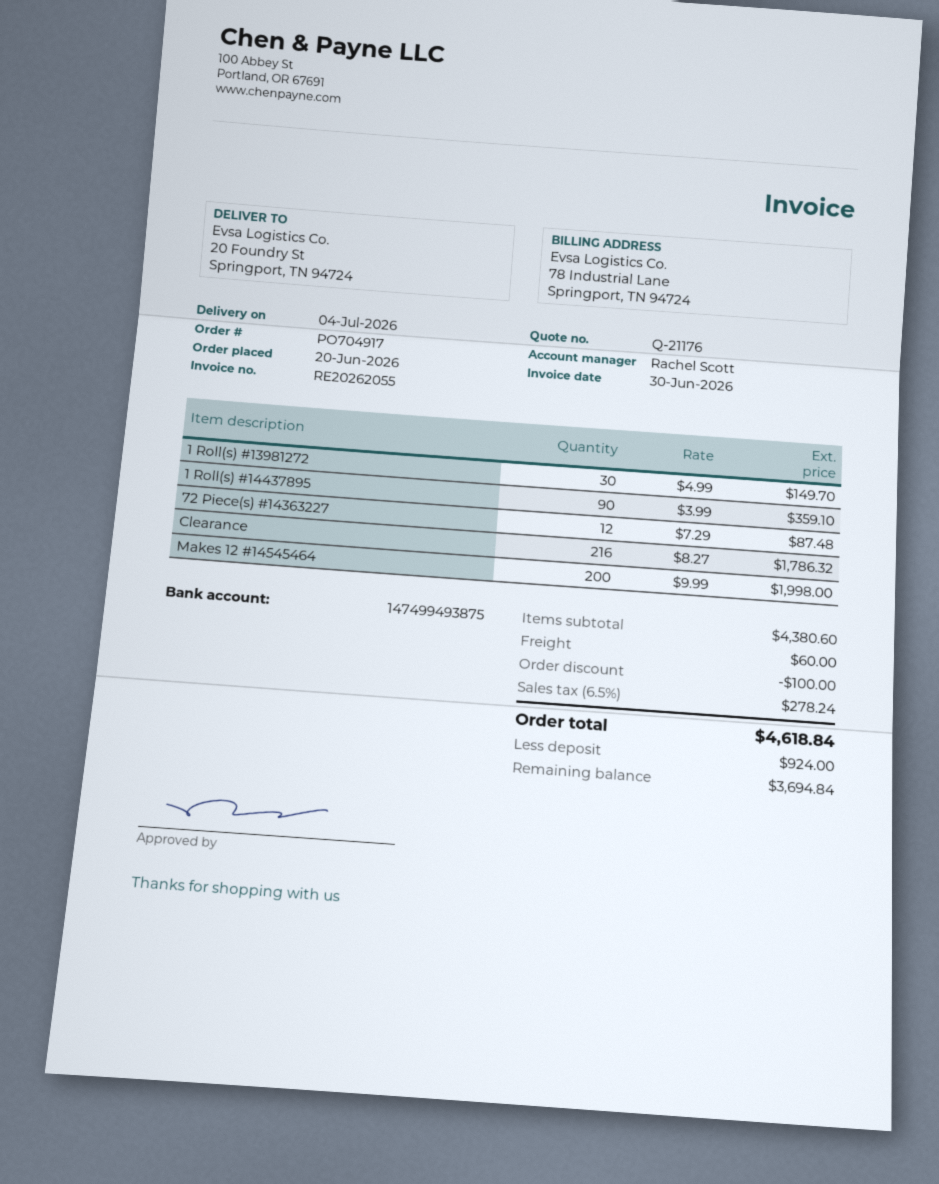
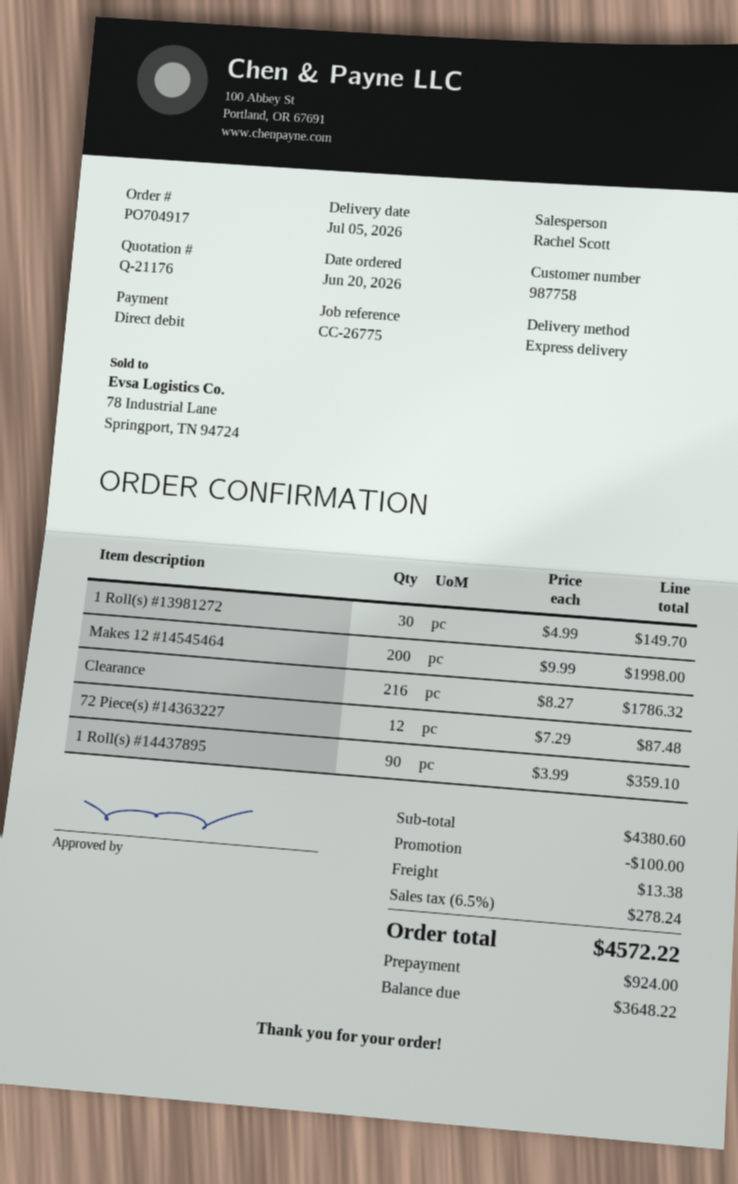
delivery date: 2026-07-04 -> 2026-07-05
shipping: 60.00 -> 13.38
total: 4618.84 -> 4572.22
balance: 3694.84 -> 3648.22

